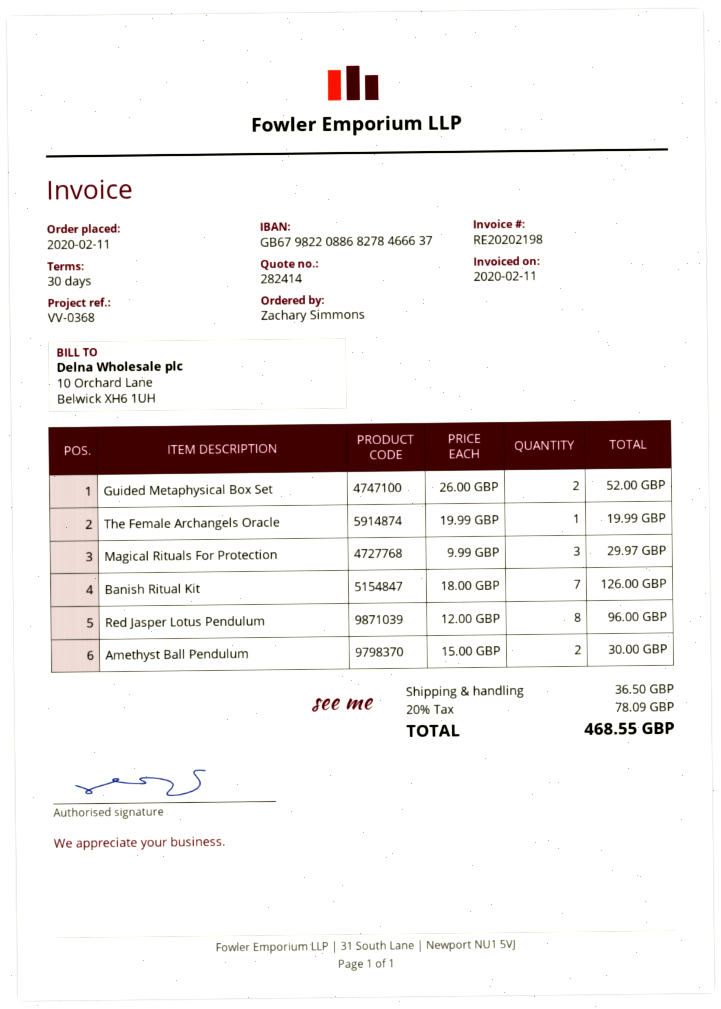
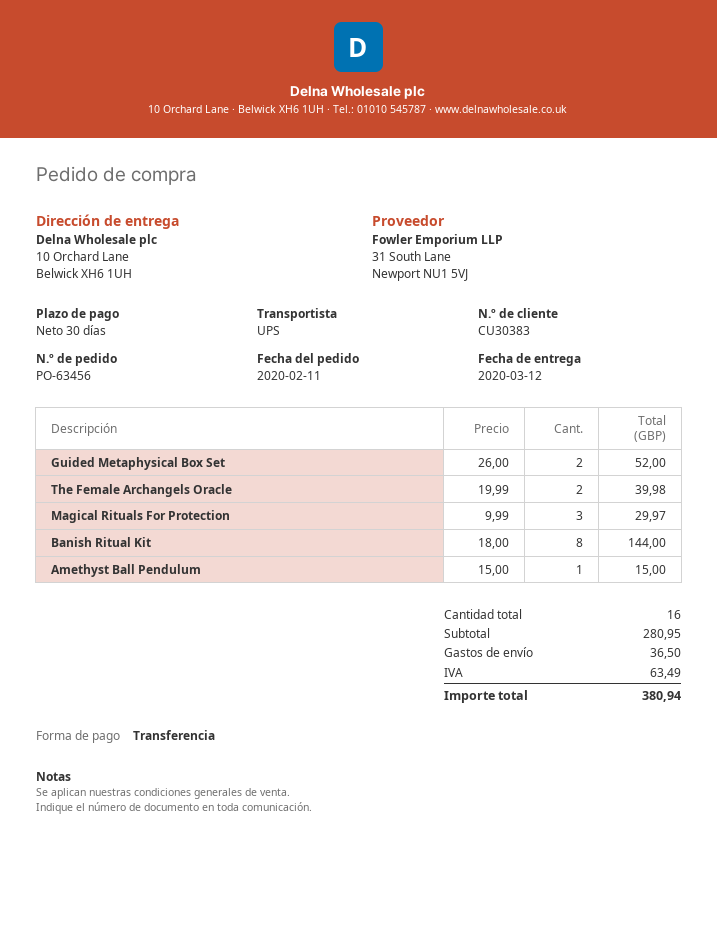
The Female Archangels Oracle: 1 x 19.99 = 19.99 -> 2 x 19.99 = 39.98
Banish Ritual Kit: 7 x 18.00 = 126.00 -> 8 x 18.00 = 144.00
Red Jasper Lotus Pendulum: 8 x 12.00 = 96.00 -> none
Amethyst Ball Pendulum: 2 x 15.00 = 30.00 -> 1 x 15.00 = 15.00
tax: 78.09 -> 63.49
total: 468.55 -> 380.94

